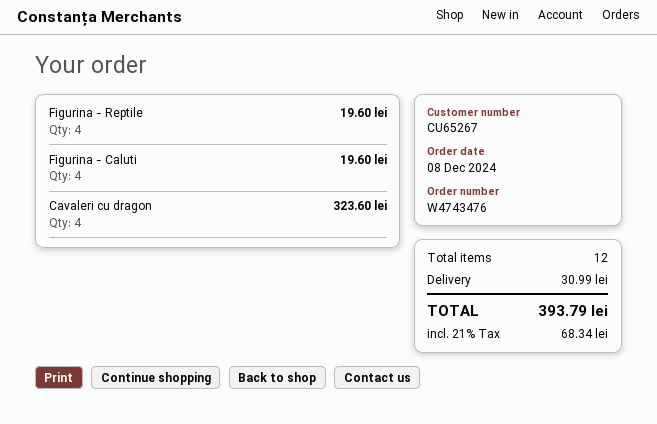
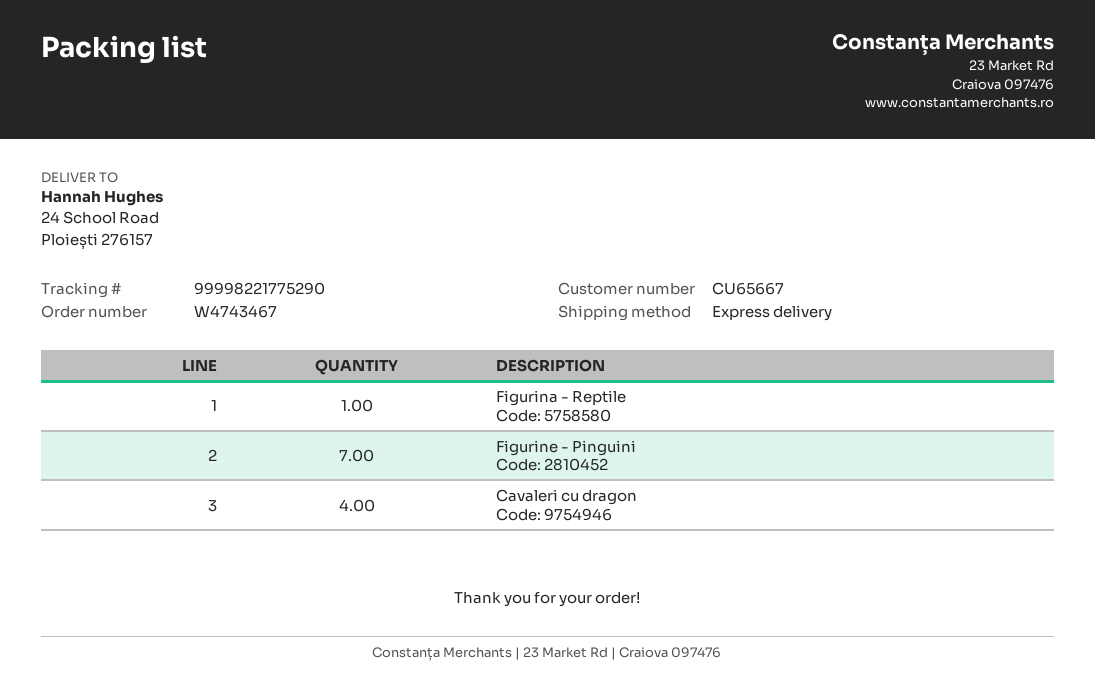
order number: W4743476 -> W4743467
customer number: CU65267 -> CU65667
Figurina - Reptile: 4 -> 1
Figurina - Caluti: 4 -> none
Figurine - Pinguini: none -> 7

